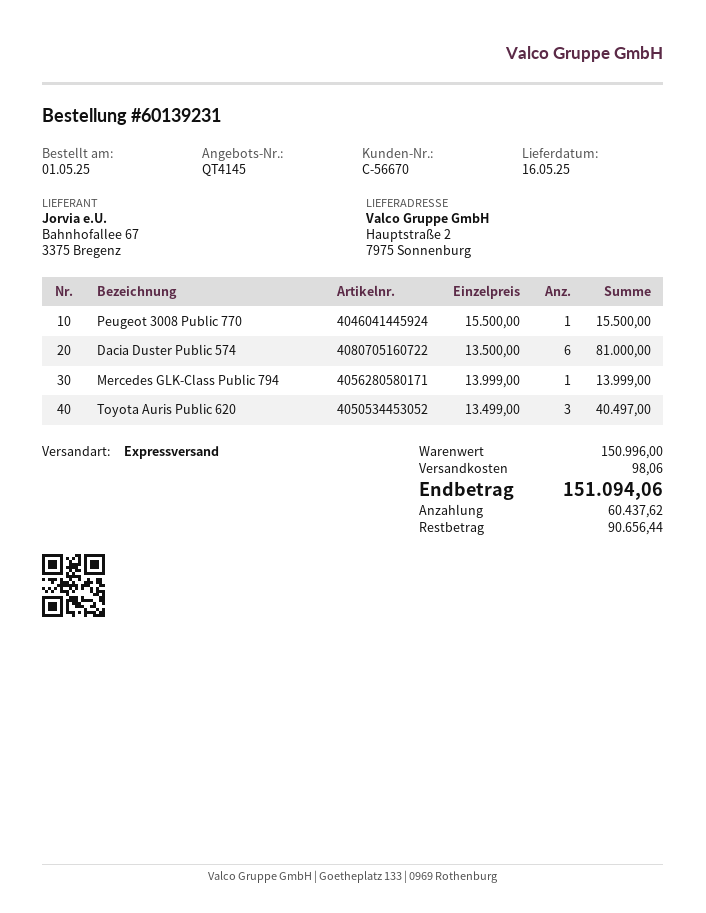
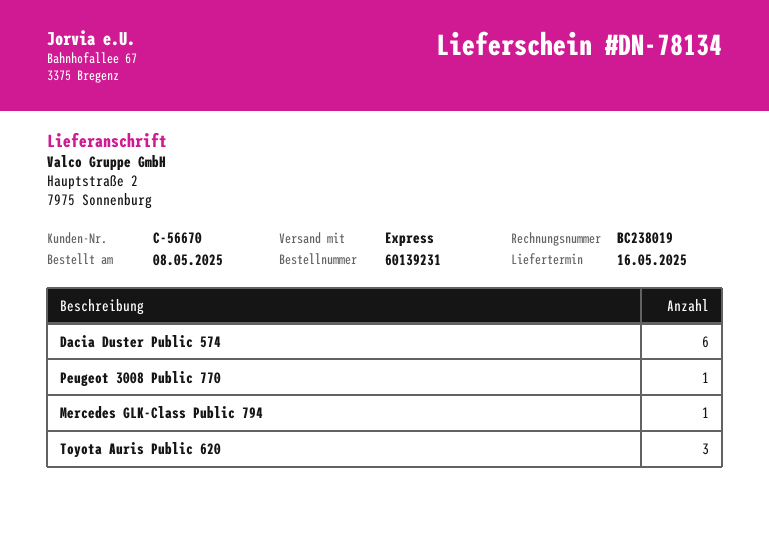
order date: 2025-05-01 -> 2025-05-08

